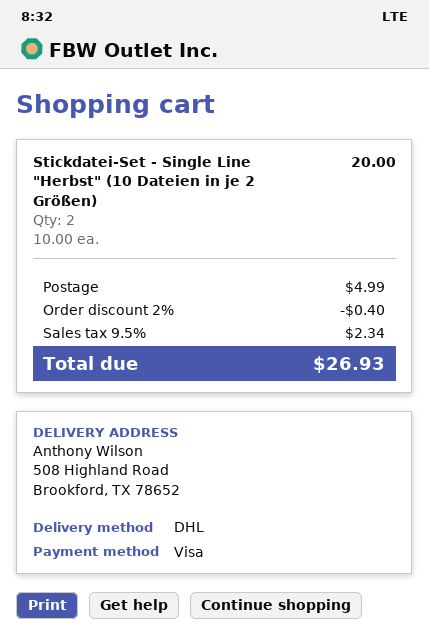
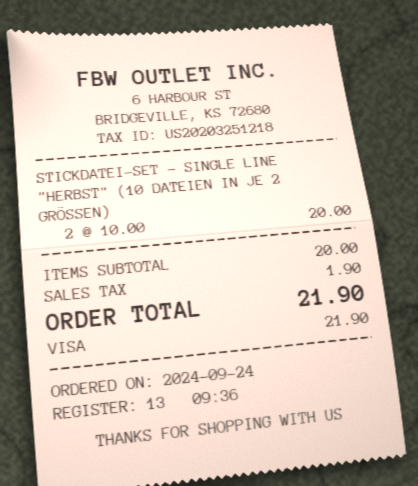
discount: 2% = 0.40 -> none
shipping: 4.99 -> none
tax: 2.34 -> 1.90
total: 26.93 -> 21.90

